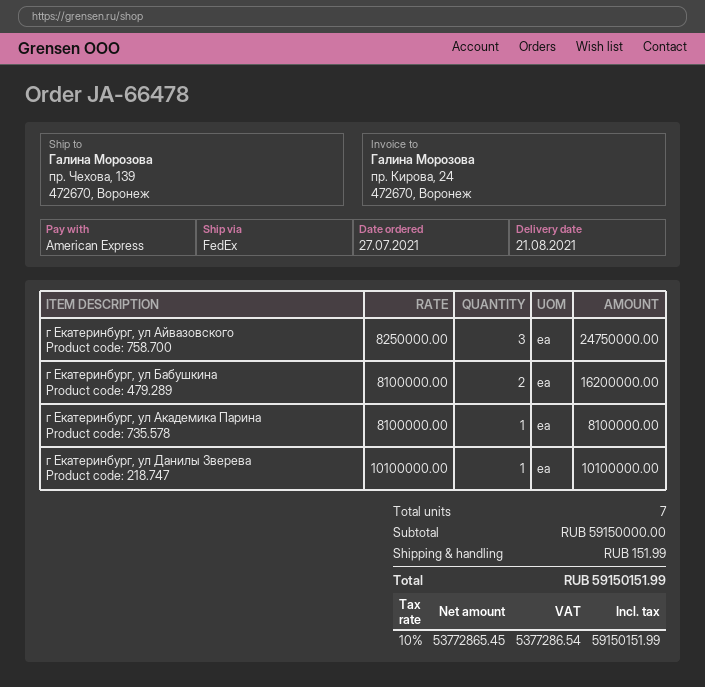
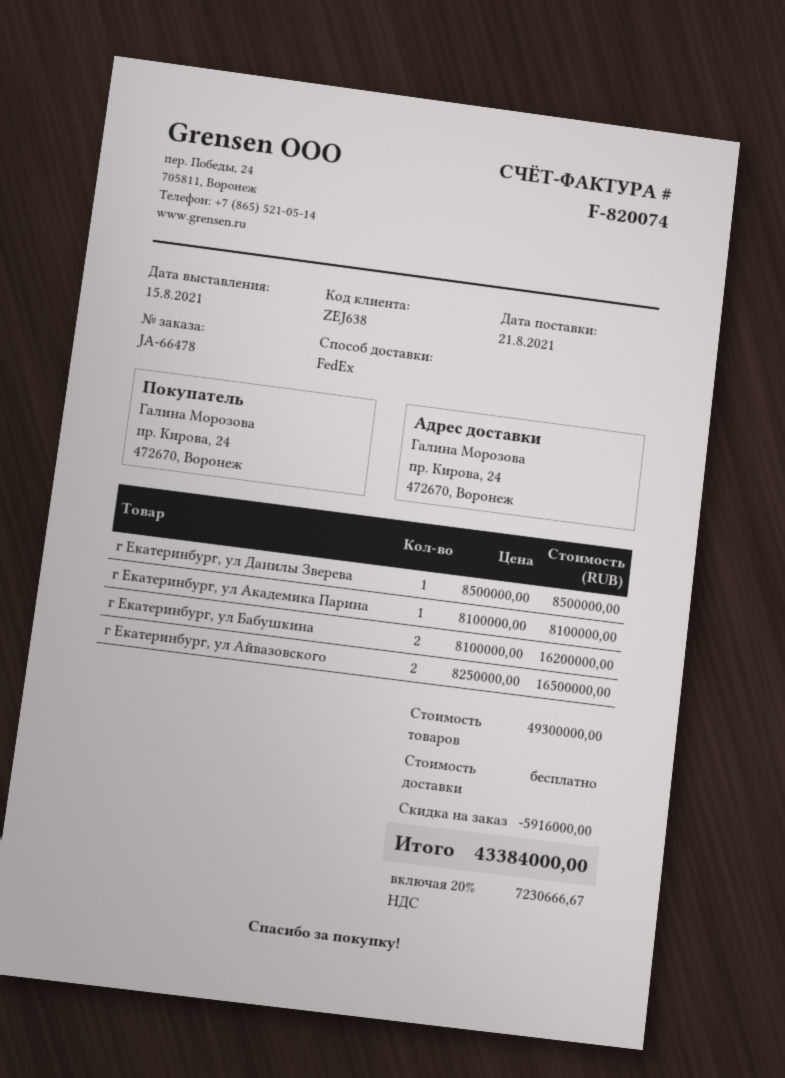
ship to: пр. Чехова, 139, 472670, Воронеж -> пр. Кирова, 24, 472670, Воронеж
г Екатеринбург, ул Айвазовского: 3 x 8250000.00 = 24750000.00 -> 2 x 8250000.00 = 16500000.00
г Екатеринбург, ул Данилы Зверева: 1 x 10100000.00 = 10100000.00 -> 1 x 8500000.00 = 8500000.00
subtotal: 59150000.00 -> 49300000.00
discount: none -> 5916000.00
shipping: 151.99 -> 0.00
tax: 10% = 5377286.54 -> 20% = 7230666.67
total: 59150151.99 -> 43384000.00

